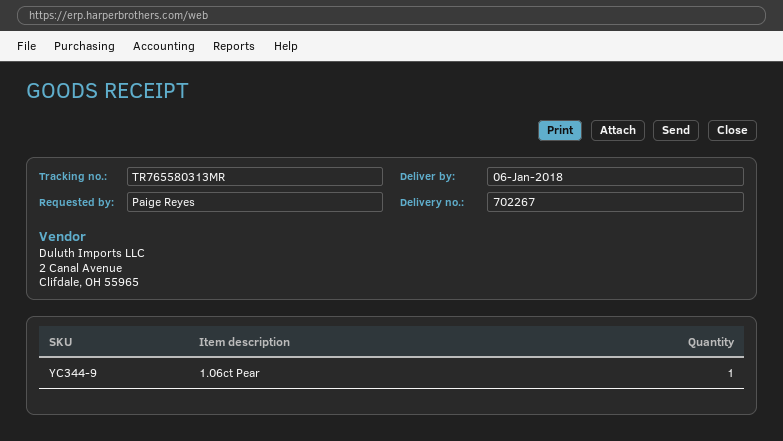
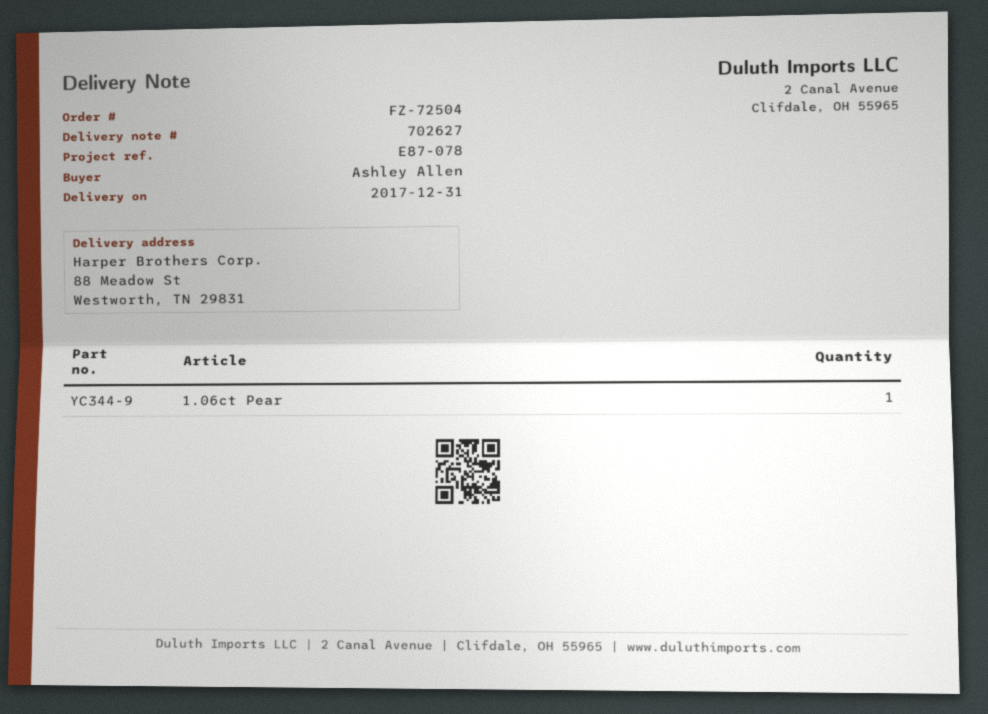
delivery note number: 702267 -> 702627
delivery date: 2018-01-06 -> 2017-12-31
ordered by: Paige Reyes -> Ashley Allen

